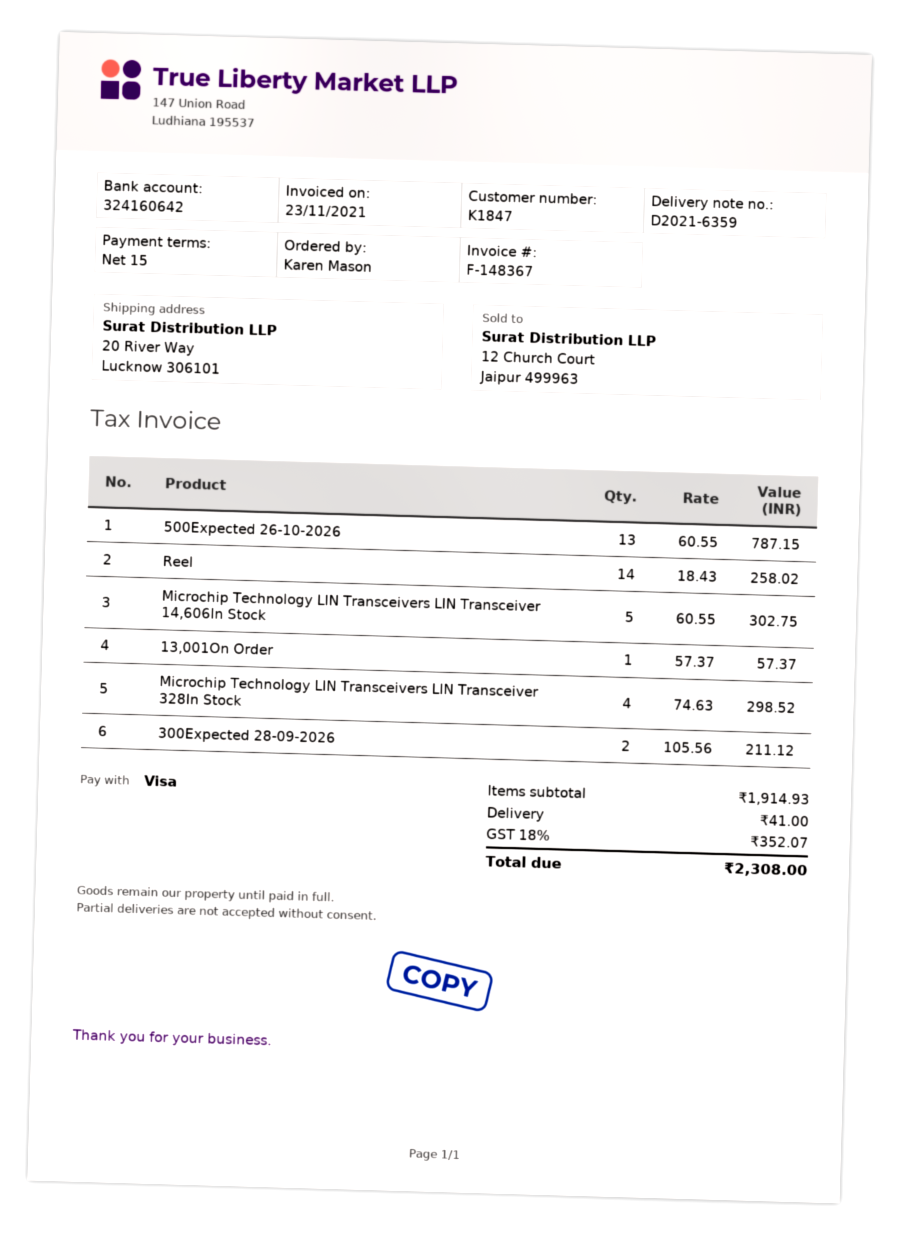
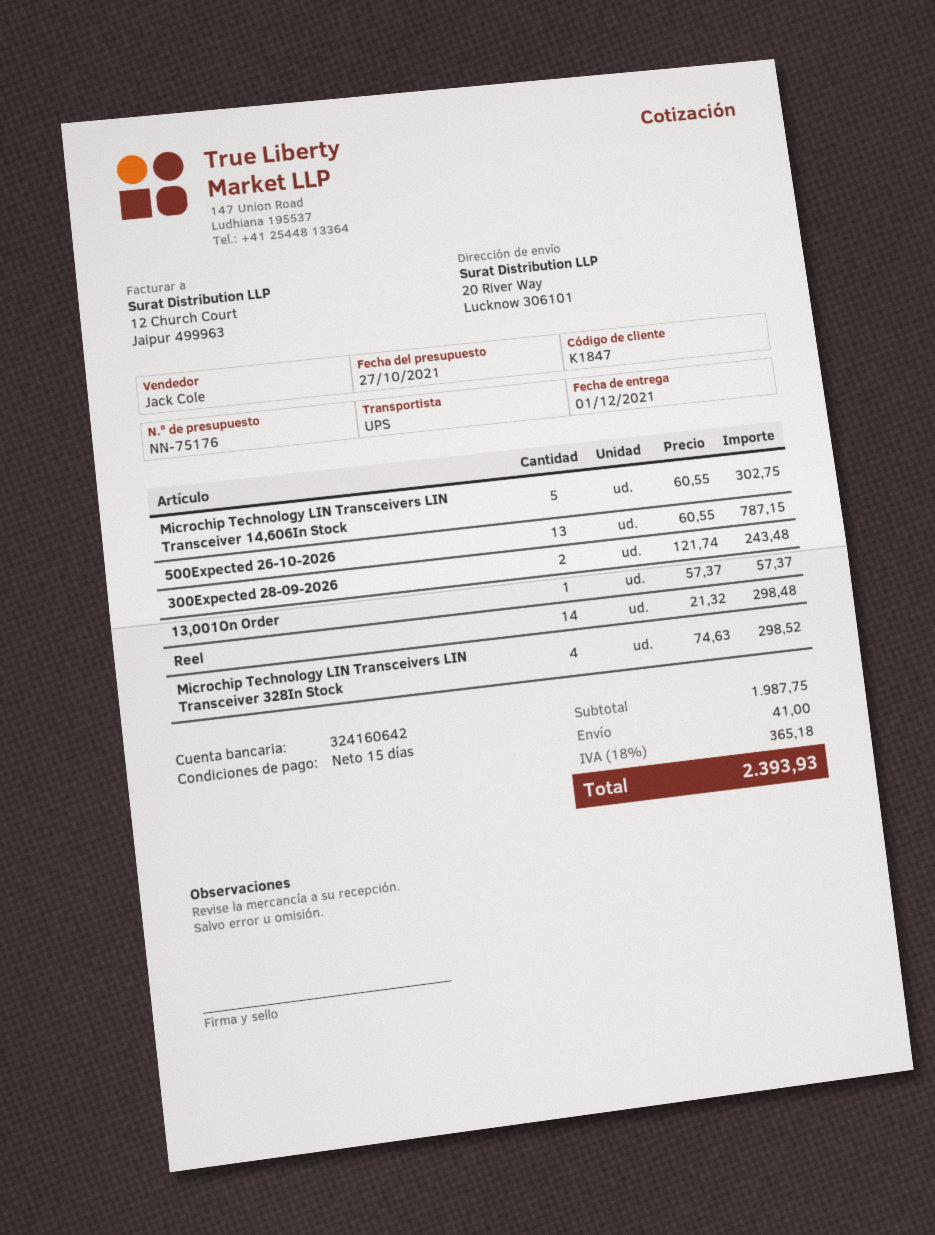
Reel: 14 x 18.43 = 258.02 -> 14 x 21.32 = 298.48
300Expected 28-09-2026: 2 x 105.56 = 211.12 -> 2 x 121.74 = 243.48
subtotal: 1914.93 -> 1987.75
tax: 18% = 352.07 -> 18% = 365.18
total: 2308.00 -> 2393.93

